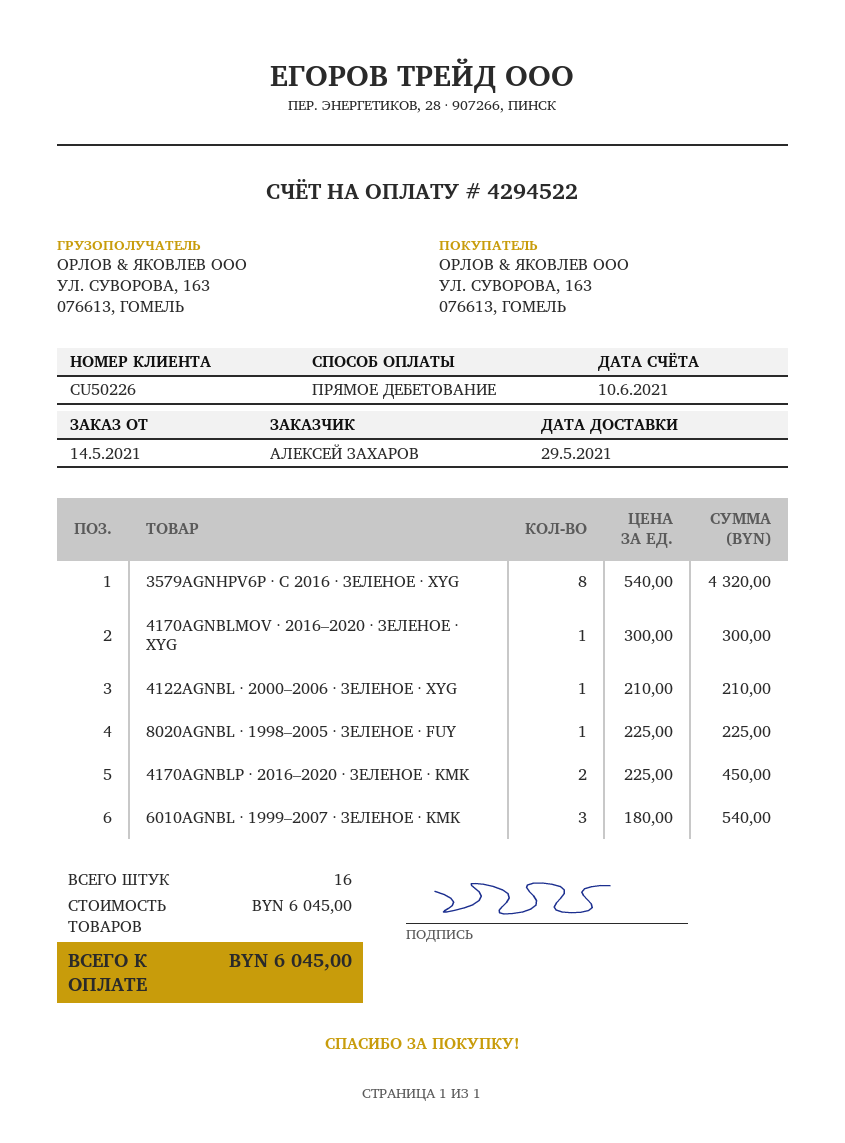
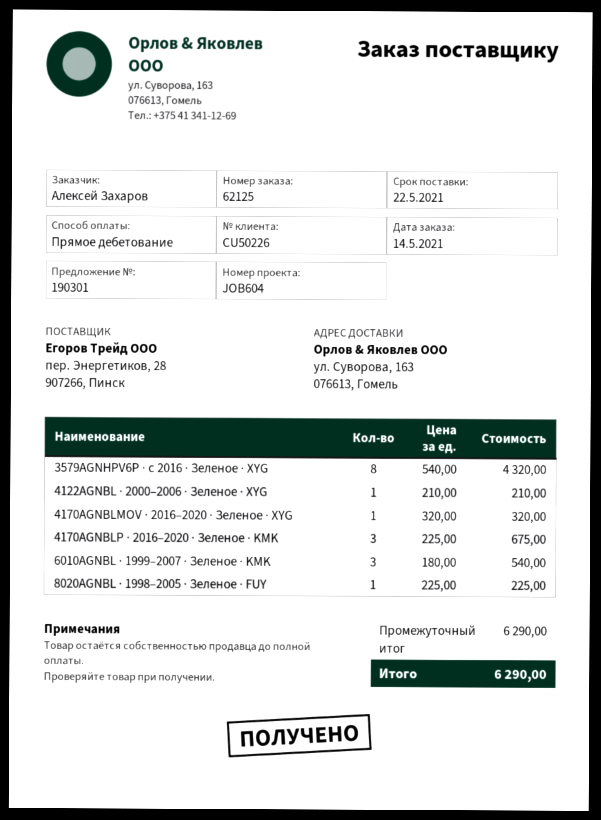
delivery date: 2021-05-29 -> 2021-05-22
4170AGNBLMOV · 2016–2020 · ЗЕЛЕНОЕ · XYG: 1 x 300.00 = 300.00 -> 1 x 320.00 = 320.00
4170AGNBLP · 2016–2020 · ЗЕЛЕНОЕ · KMK: 2 x 225.00 = 450.00 -> 3 x 225.00 = 675.00
subtotal: 6045.00 -> 6290.00
total: 6045.00 -> 6290.00

